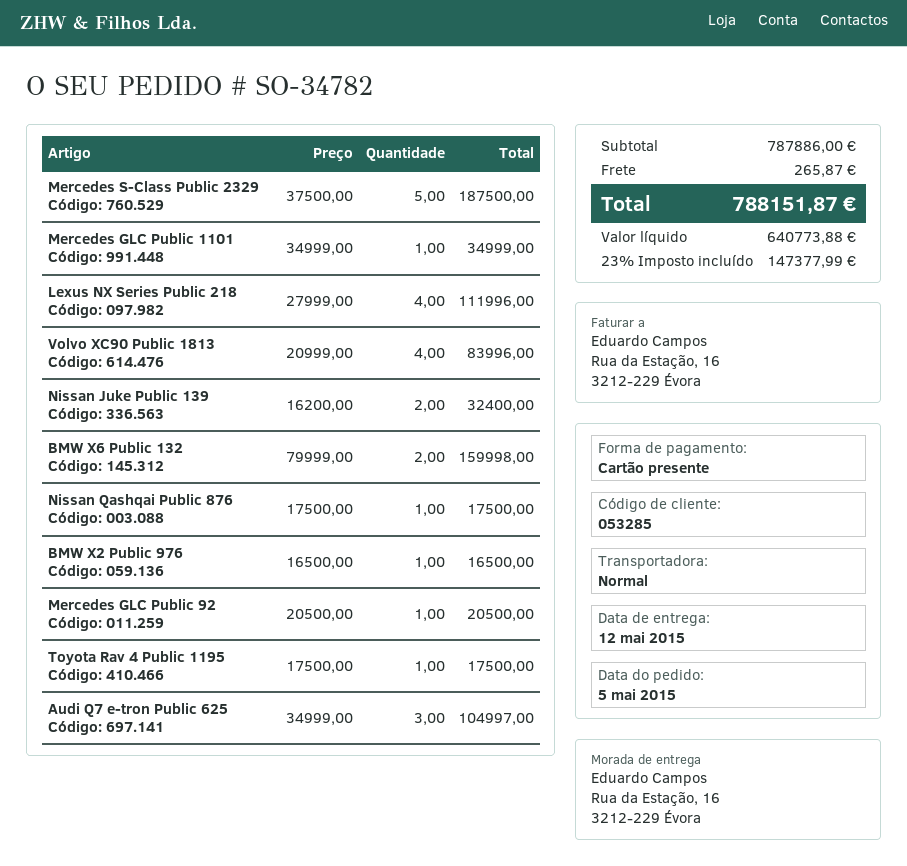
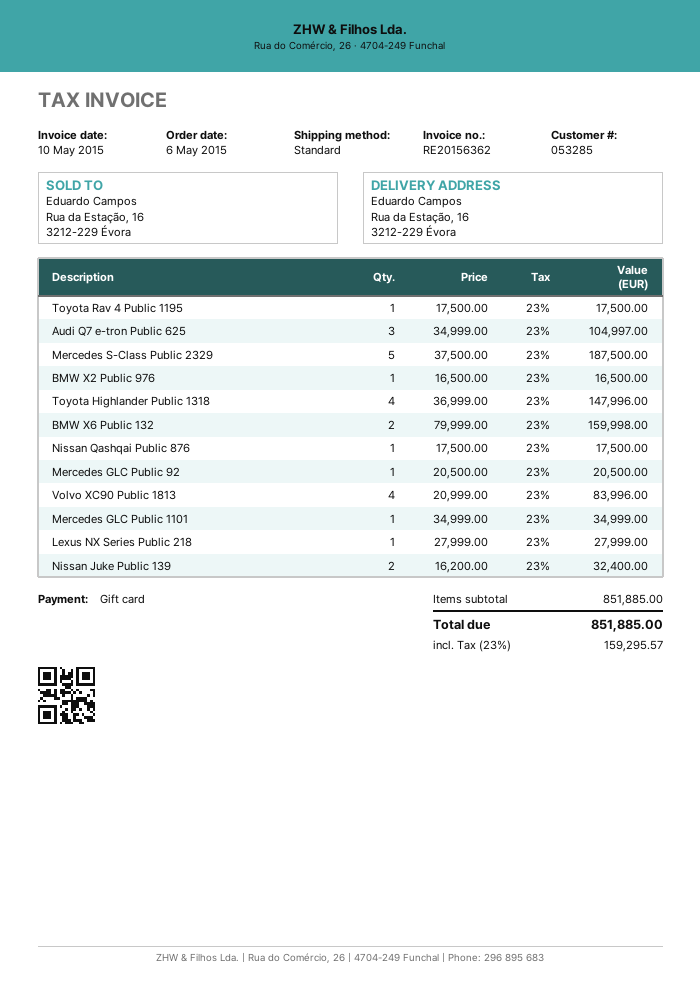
order date: 2015-05-05 -> 2015-05-06
Lexus NX Series Public 218: 4 x 27999.00 = 111996.00 -> 1 x 27999.00 = 27999.00
Toyota Highlander Public 1318: none -> 4 x 36999.00 = 147996.00
subtotal: 787886.00 -> 851885.00
shipping: 265.87 -> none
tax: 23% = 147377.99 -> 23% = 159295.57
total: 788151.87 -> 851885.00

